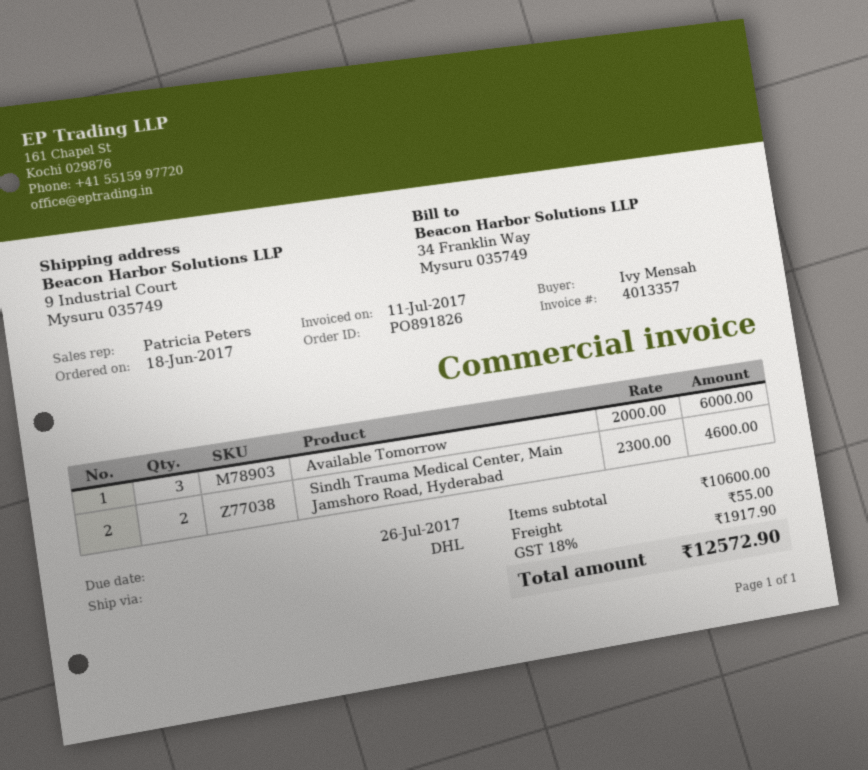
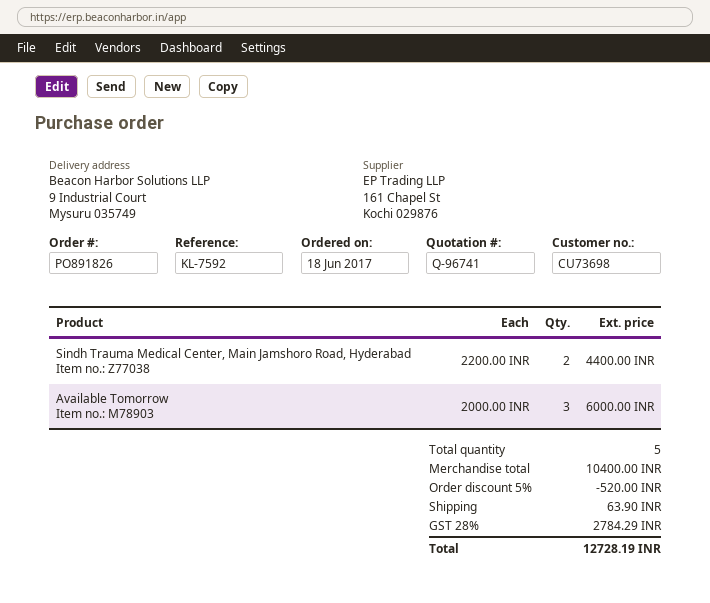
Sindh Trauma Medical Center, Main Jamshoro Road, Hyderabad: 2 x 2300.00 = 4600.00 -> 2 x 2200.00 = 4400.00
subtotal: 10600.00 -> 10400.00
discount: none -> 5% = 520.00
shipping: 55.00 -> 63.90
tax: 18% = 1917.90 -> 28% = 2784.29
total: 12572.90 -> 12728.19

